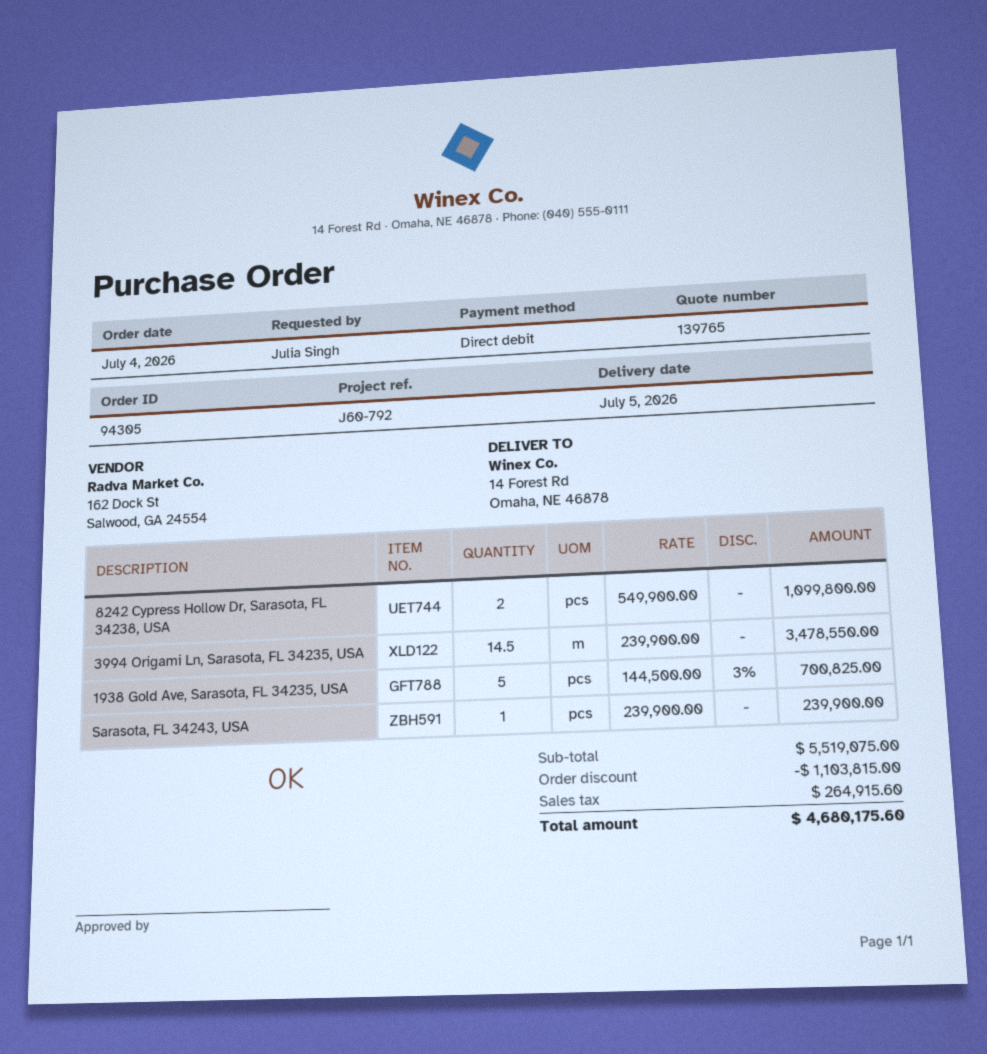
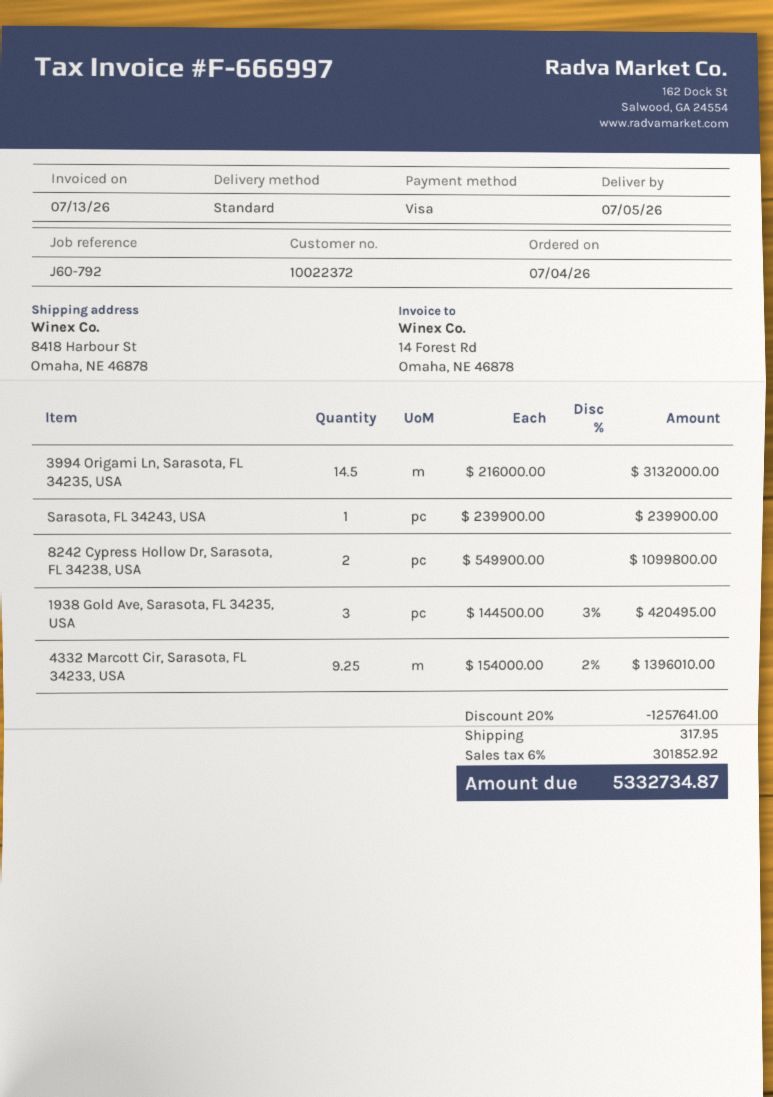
payment method: direct debit -> Visa
ship to: 14 Forest Rd, Omaha, NE 46878 -> 8418 Harbour St, Omaha, NE 46878
3994 Origami Ln, Sarasota, FL 34235, USA: 14.5 x 239900.00 = 3478550.00 -> 14.5 x 216000.00 = 3132000.00
1938 Gold Ave, Sarasota, FL 34235, USA: 5 x 144500.00 - 3% = 700825.00 -> 3 x 144500.00 - 3% = 420495.00
4332 Marcott Cir, Sarasota, FL 34233, USA: none -> 9.25 x 154000.00 - 2% = 1396010.00
discount: 1103815.00 -> 1257641.00
shipping: none -> 317.95
tax: 264915.60 -> 301852.92
total: 4680175.60 -> 5332734.87

